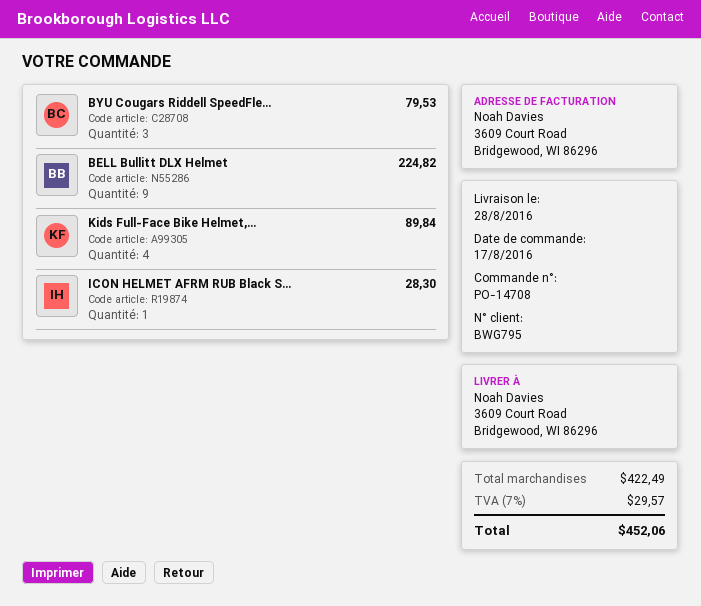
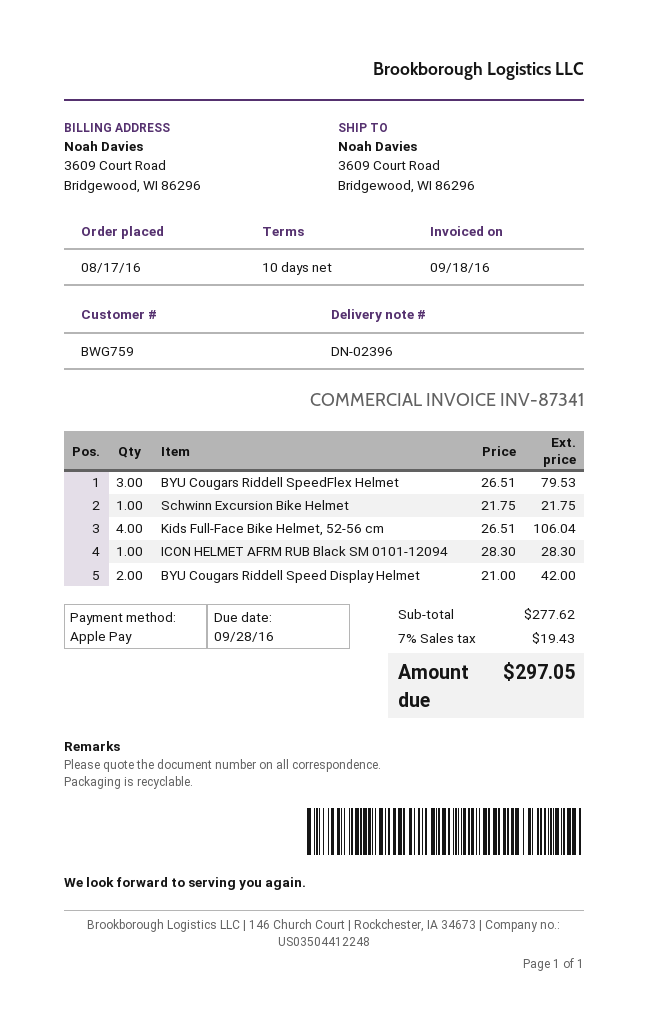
customer number: BWG795 -> BWG759
BELL Bullitt DLX Helmet: 9 for 224.82 -> none
Kids Full-Face Bike Helmet,...: 4 for 89.84 -> 4 for 106.04
Schwinn Excursion Bike Helmet: none -> 1 for 21.75
BYU Cougars Riddell Speed Display Helmet: none -> 2 for 42.00
subtotal: 422.49 -> 277.62
tax: 7% = 29.57 -> 7% = 19.43
total: 452.06 -> 297.05

